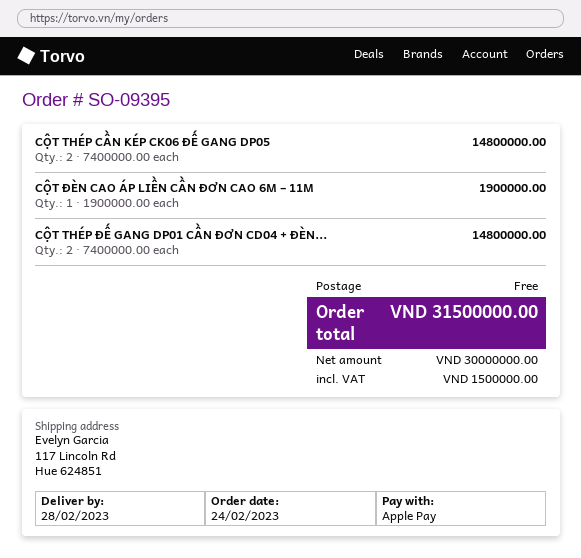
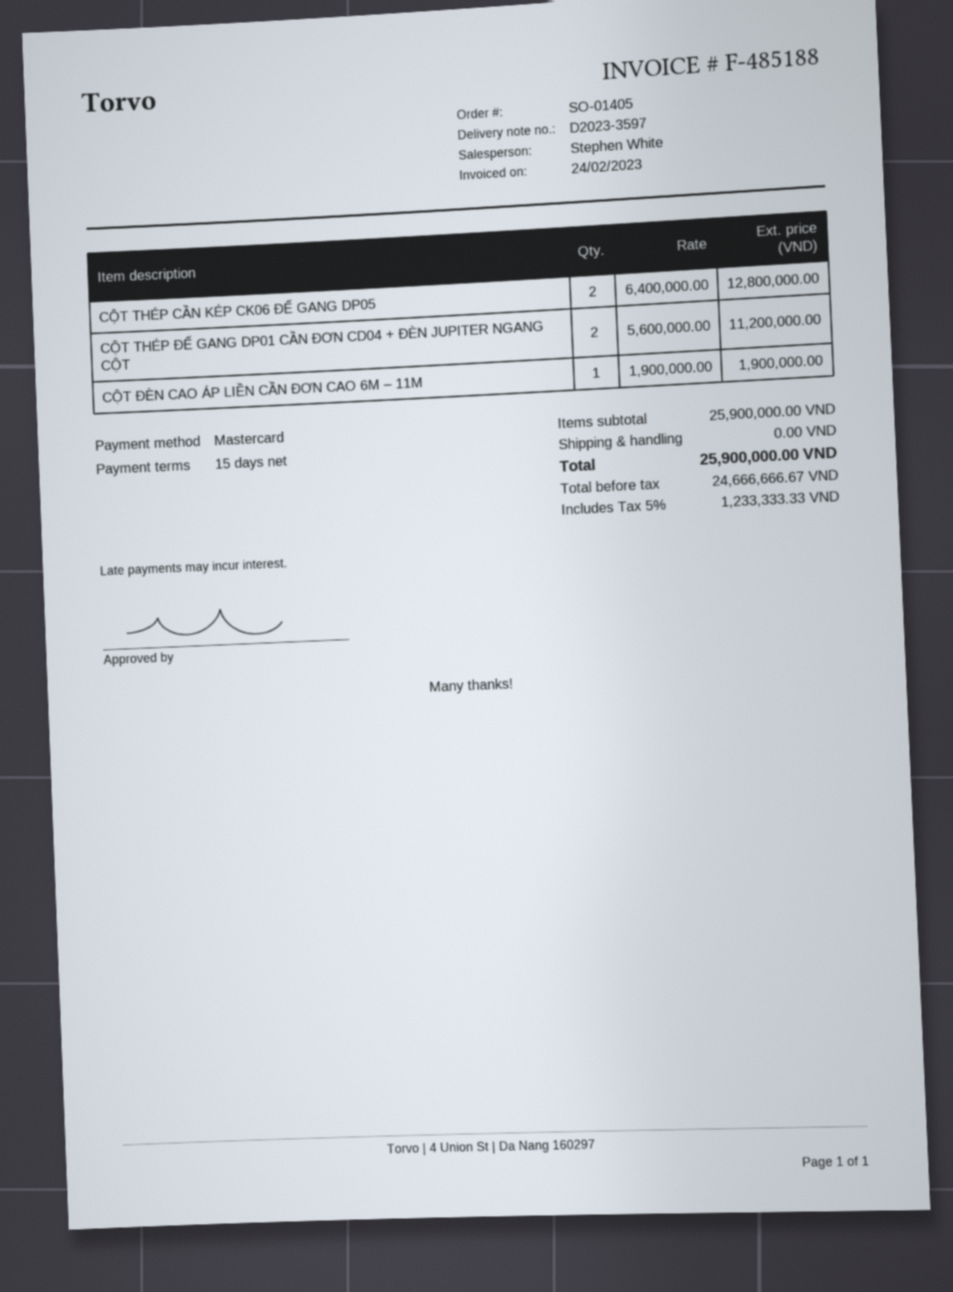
order number: SO-09395 -> SO-01405
payment method: Apple Pay -> Mastercard
CỘT THÉP CẦN KÉP CK06 ĐẾ GANG DP05: 2 x 7400000.00 = 14800000.00 -> 2 x 6400000.00 = 12800000.00
CỘT THÉP ĐẾ GANG DP01 CẦN ĐƠN CD04 + ĐÈN...: 2 x 7400000.00 = 14800000.00 -> 2 x 5600000.00 = 11200000.00
net: 30000000.00 -> 24666666.67
tax: 1500000.00 -> 1233333.33
total: 31500000.00 -> 25900000.00

